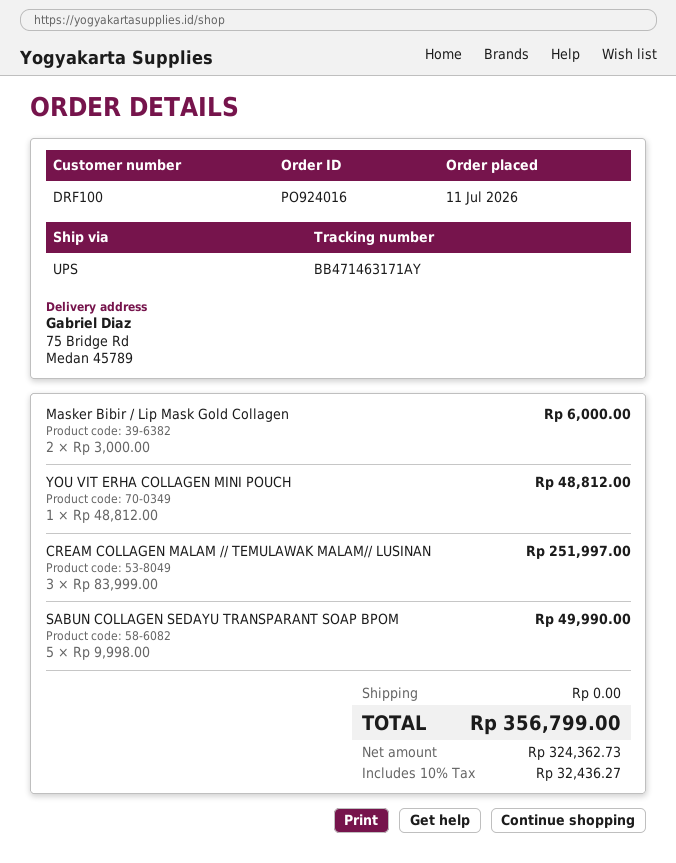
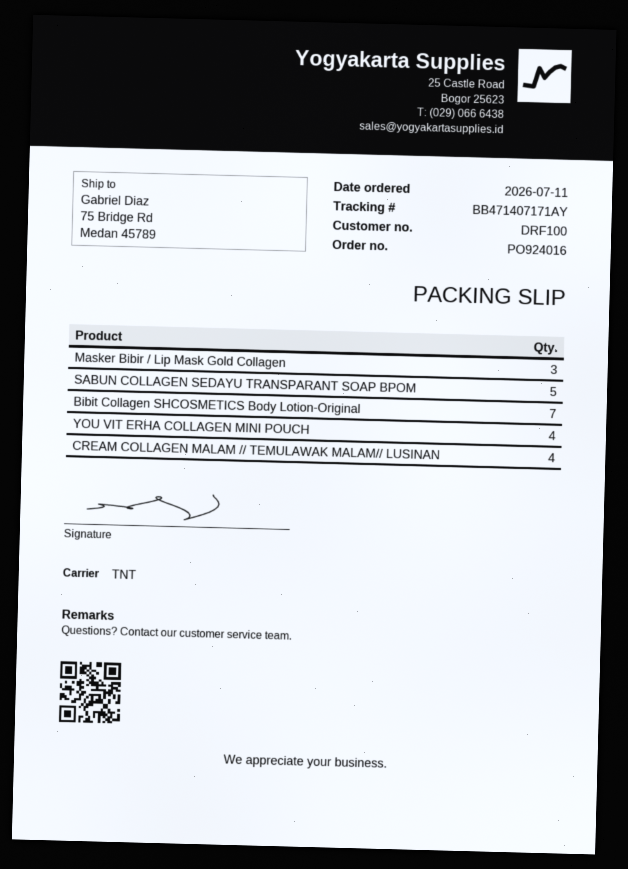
shipping method: UPS -> TNT
tracking number: BB471463171AY -> BB471407171AY
Masker Bibir / Lip Mask Gold Collagen: 2 -> 3
YOU VIT ERHA COLLAGEN MINI POUCH: 1 -> 4
CREAM COLLAGEN MALAM // TEMULAWAK MALAM// LUSINAN: 3 -> 4
Bibit Collagen SHCOSMETICS Body Lotion-Original: none -> 7

